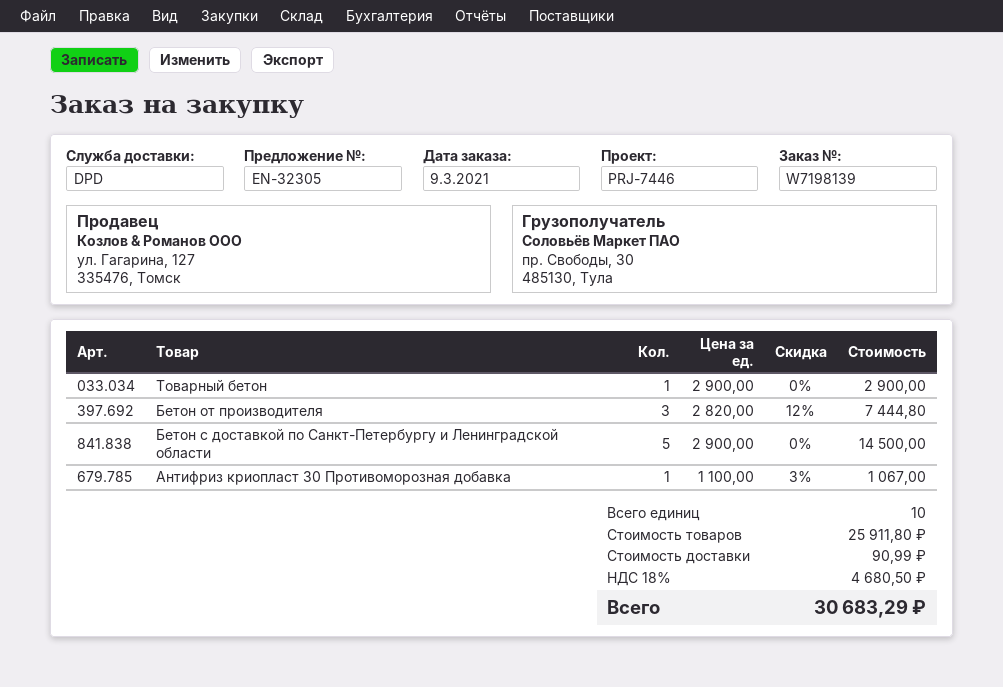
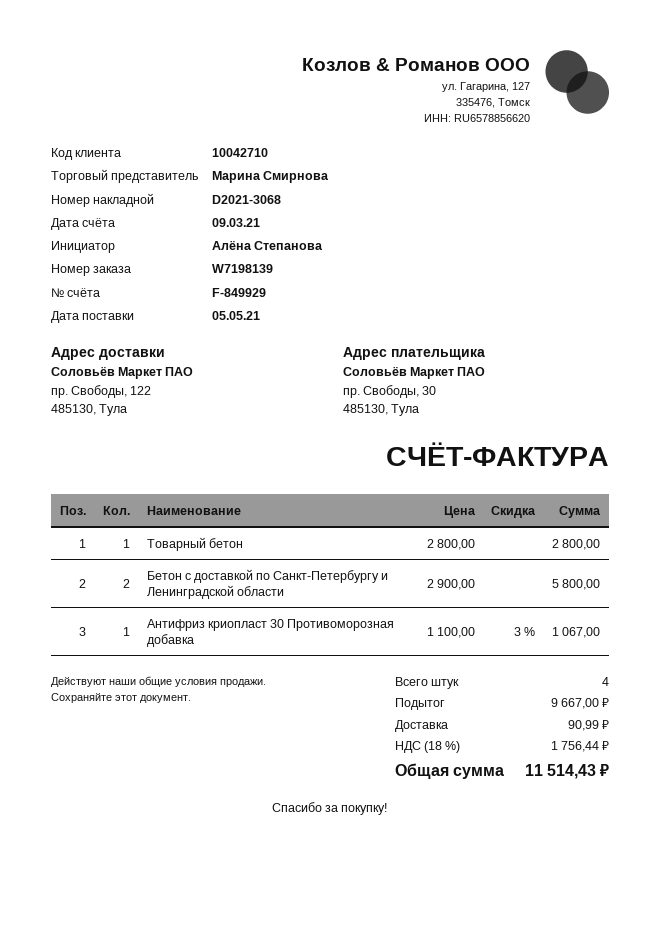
ship to: пр. Свободы, 30, 485130, Тула -> пр. Свободы, 122, 485130, Тула
Товарный бетон: 1 x 2900.00 = 2900.00 -> 1 x 2800.00 = 2800.00
Бетон от производителя: 3 x 2820.00 - 12% = 7444.80 -> none
Бетон с доставкой по Санкт-Петербургу и Ленинградской области: 5 x 2900.00 = 14500.00 -> 2 x 2900.00 = 5800.00
total quantity: 10 -> 4
subtotal: 25911.80 -> 9667.00
tax: 18% = 4680.50 -> 18% = 1756.44
total: 30683.29 -> 11514.43

